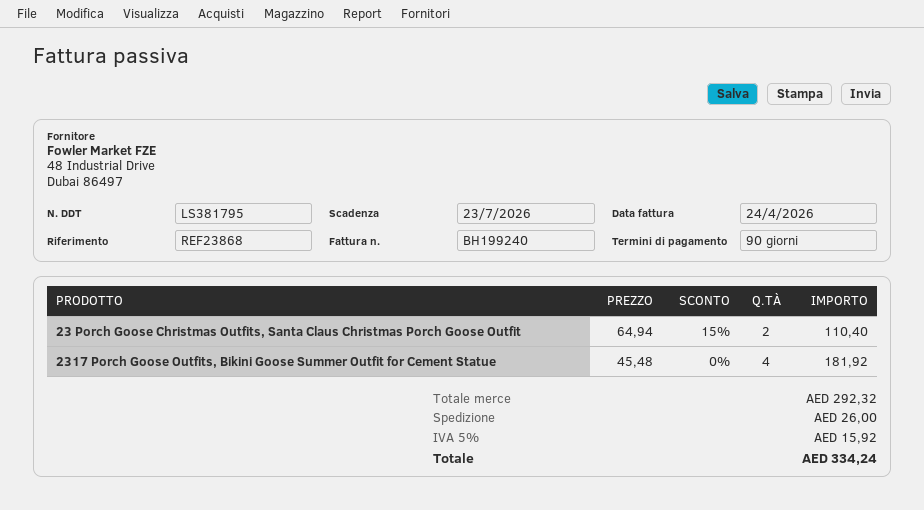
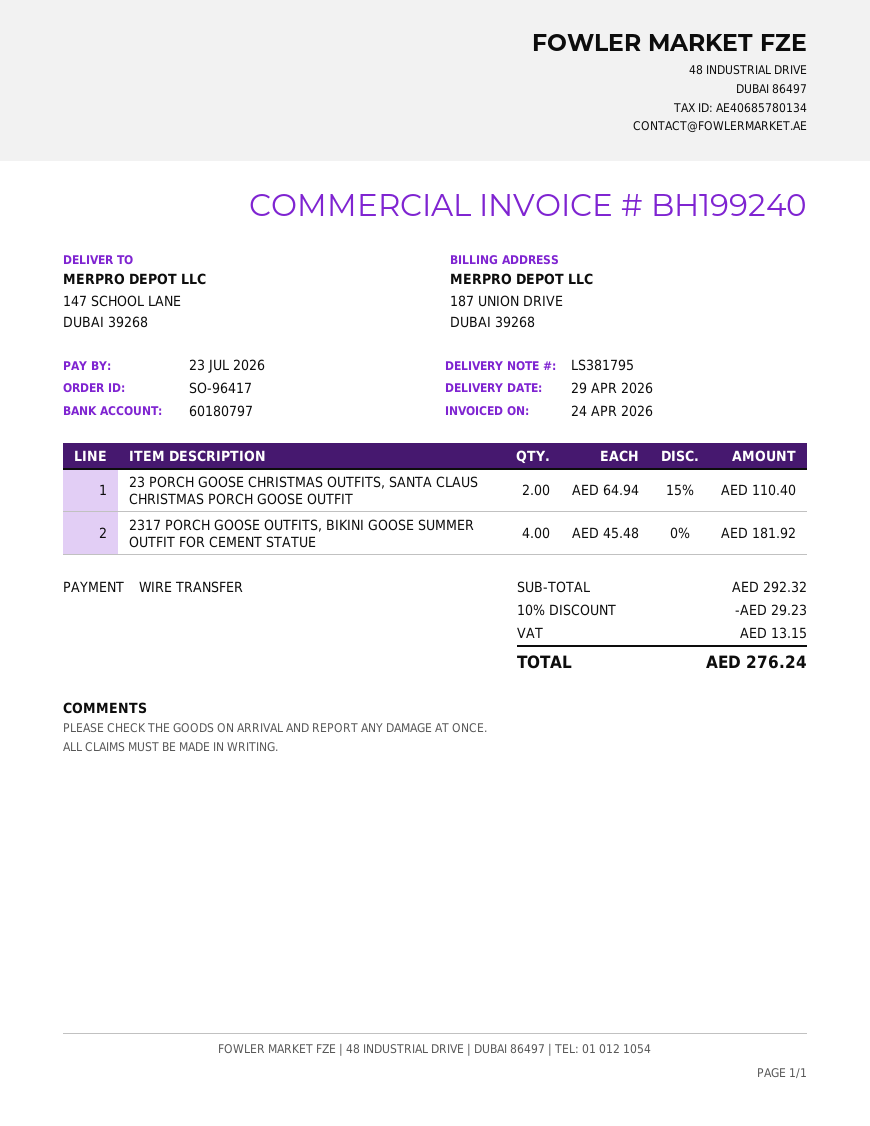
discount: none -> 10% = 29.23
shipping: 26.00 -> none
tax: 15.92 -> 13.15
total: 334.24 -> 276.24

